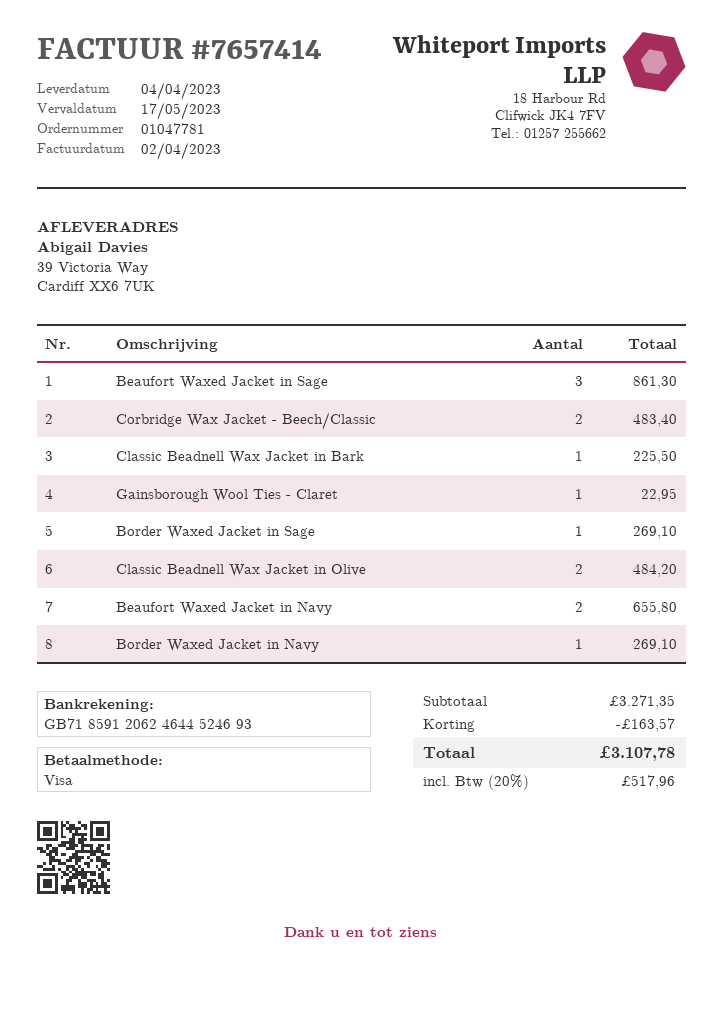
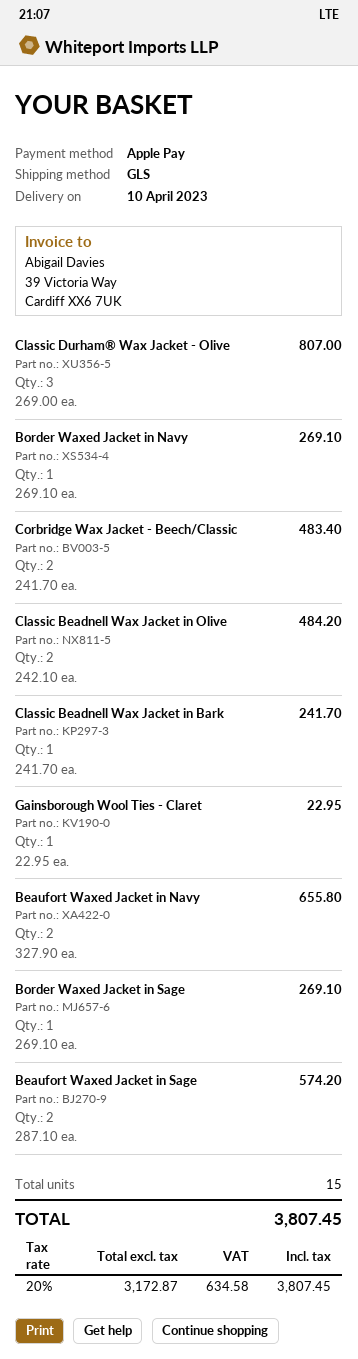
delivery date: 2023-04-04 -> 2023-04-10
payment method: Visa -> Apple Pay
Beaufort Waxed Jacket in Sage: 3 for 861.30 -> 2 for 574.20
Classic Beadnell Wax Jacket in Bark: 1 for 225.50 -> 1 for 241.70
Classic Durham® Wax Jacket - Olive: none -> 3 for 807.00
discount: 163.57 -> none
tax: 20% = 517.96 -> 20% = 634.58
total: 3107.78 -> 3807.45

